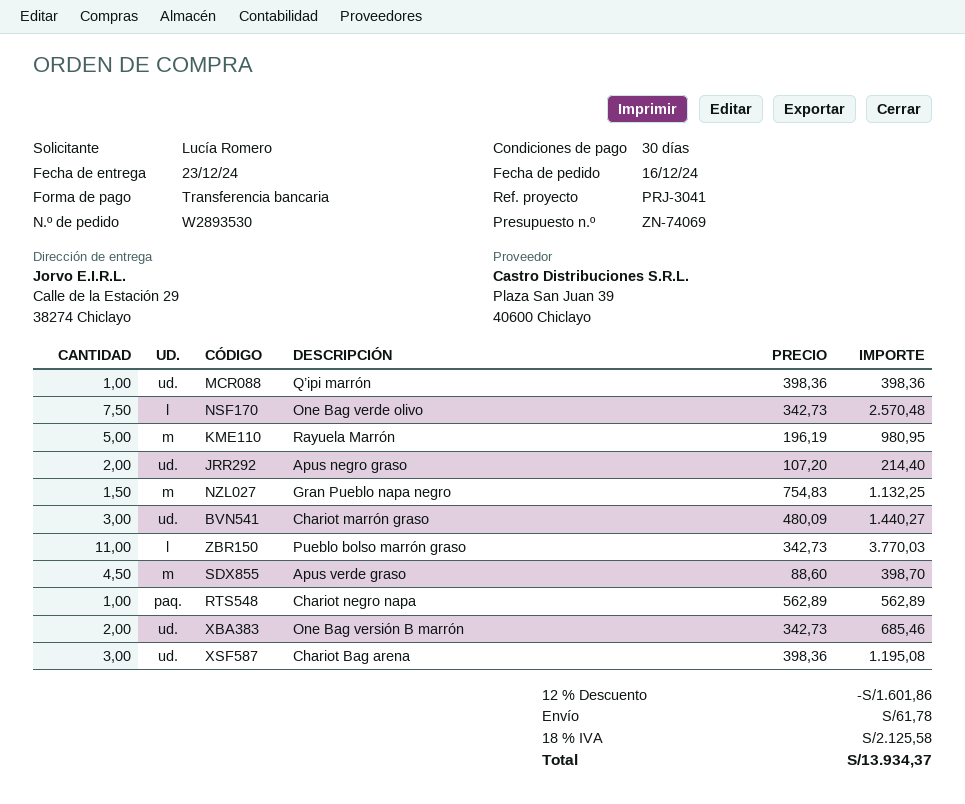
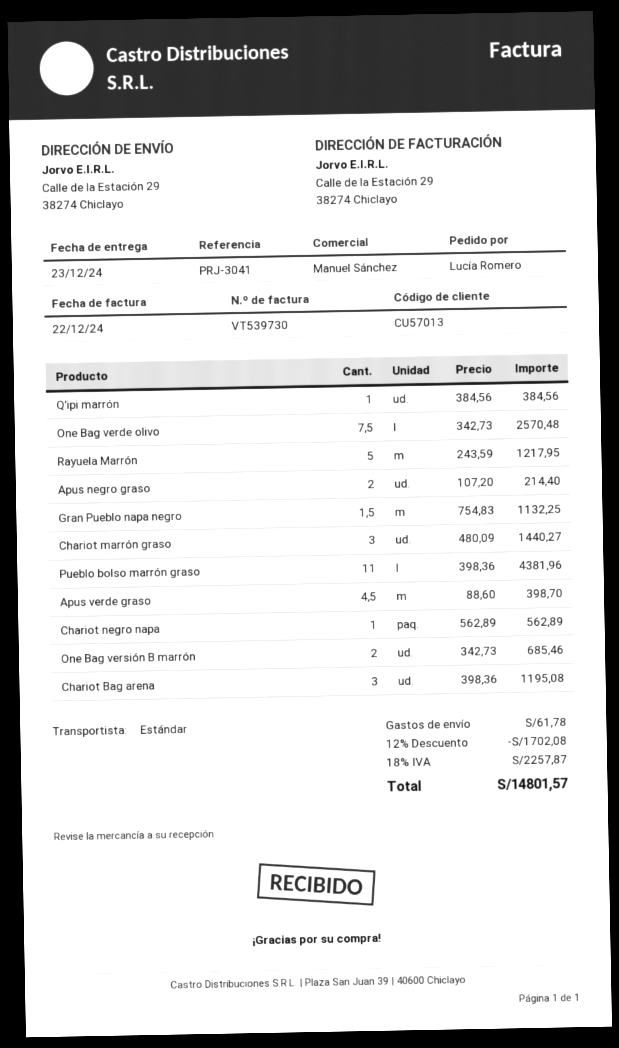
Q’ipi marrón: 1 x 398.36 = 398.36 -> 1 x 384.56 = 384.56
Rayuela Marrón: 5 x 196.19 = 980.95 -> 5 x 243.59 = 1217.95
Pueblo bolso marrón graso: 11 x 342.73 = 3770.03 -> 11 x 398.36 = 4381.96
discount: 12% = 1601.86 -> 12% = 1702.08
tax: 18% = 2125.58 -> 18% = 2257.87
total: 13934.37 -> 14801.57

